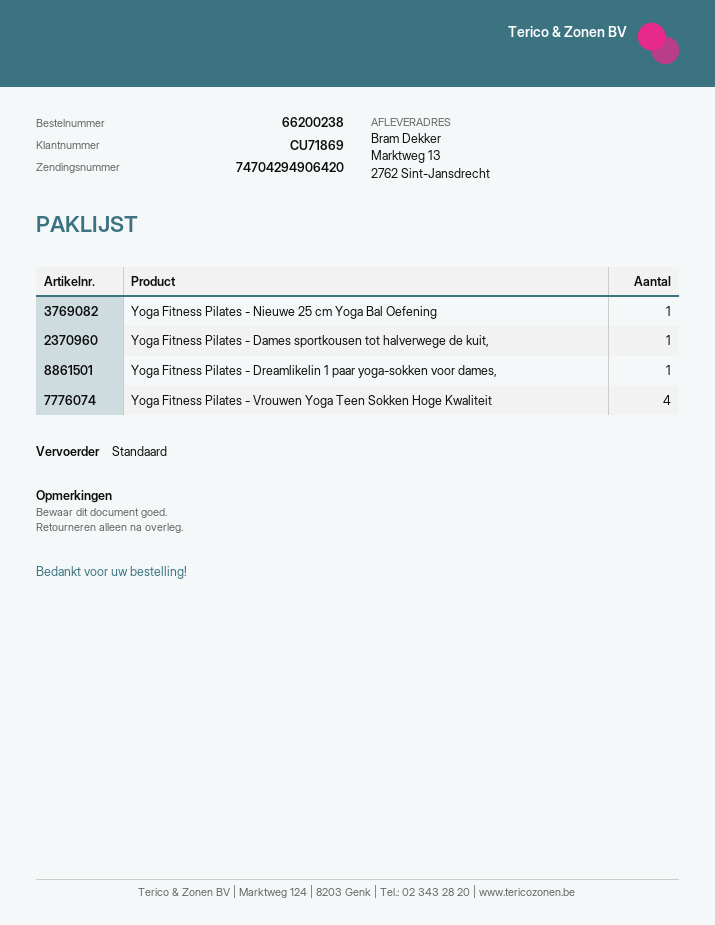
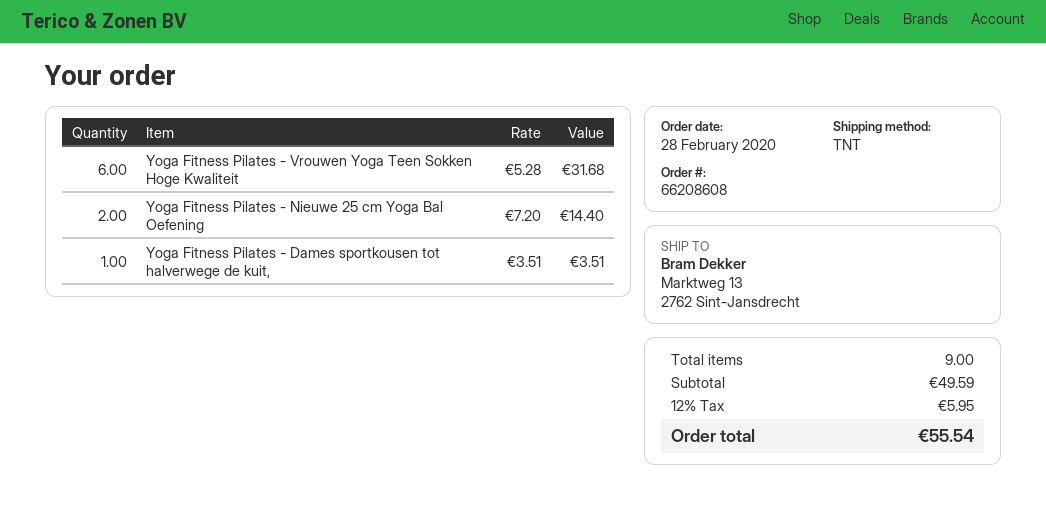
order number: 66200238 -> 66208608
shipping method: standard -> TNT
Yoga Fitness Pilates - Nieuwe 25 cm Yoga Bal Oefening: 1 -> 2
Yoga Fitness Pilates - Dreamlikelin 1 paar yoga-sokken voor dames,: 1 -> none
Yoga Fitness Pilates - Vrouwen Yoga Teen Sokken Hoge Kwaliteit: 4 -> 6

